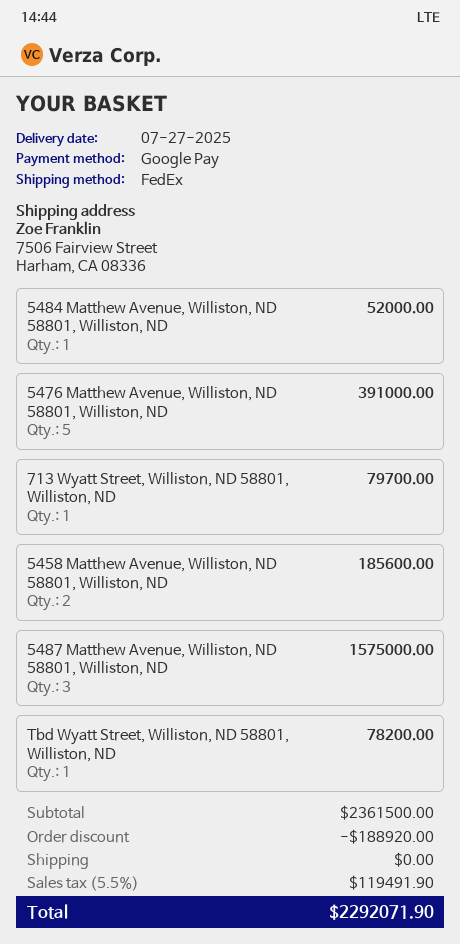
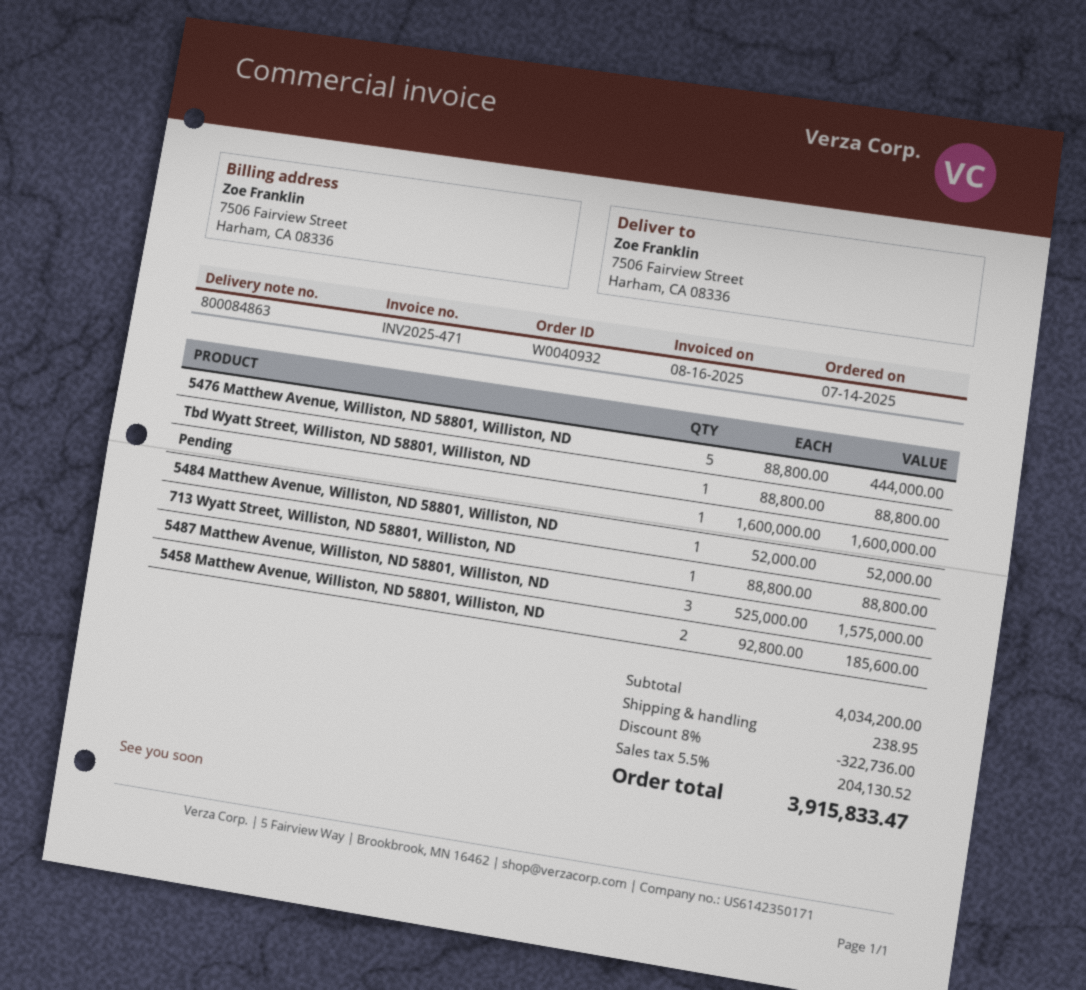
5476 Matthew Avenue, Williston, ND 58801, Williston, ND: 5 for 391000.00 -> 5 for 444000.00
713 Wyatt Street, Williston, ND 58801, Williston, ND: 1 for 79700.00 -> 1 for 88800.00
Tbd Wyatt Street, Williston, ND 58801, Williston, ND: 1 for 78200.00 -> 1 for 88800.00
Pending: none -> 1 for 1600000.00
subtotal: 2361500.00 -> 4034200.00
discount: 188920.00 -> 322736.00
shipping: 0.00 -> 238.95
tax: 5.5% = 119491.90 -> 5.5% = 204130.52
total: 2292071.90 -> 3915833.47

